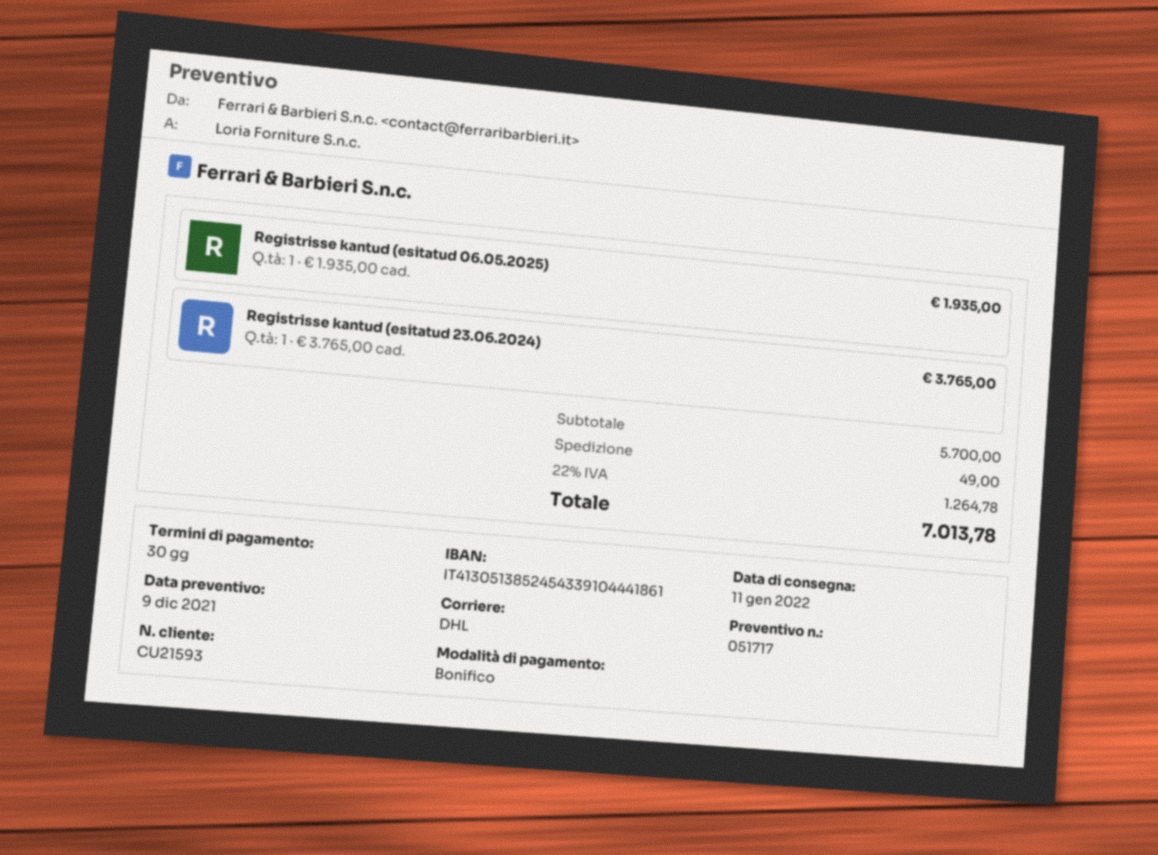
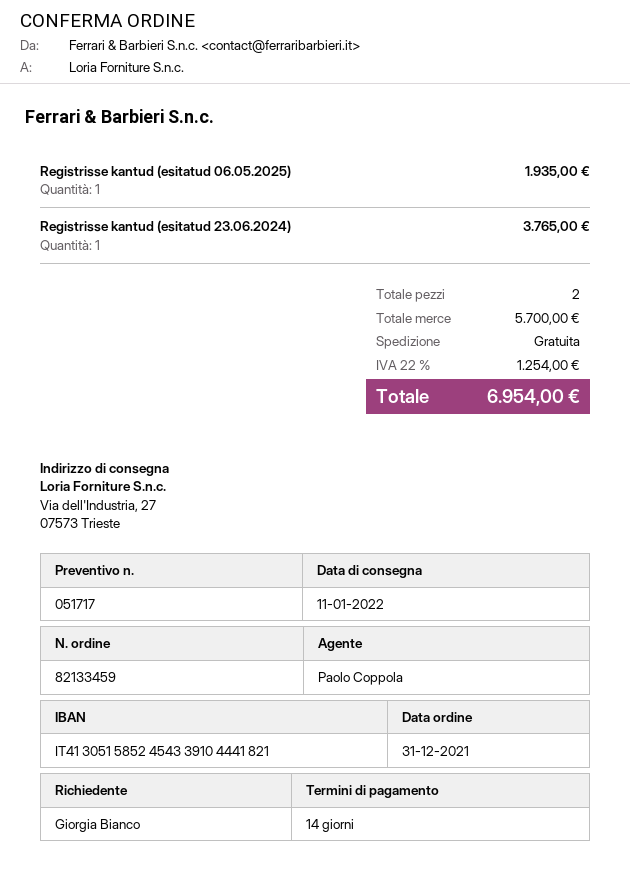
payment terms: 30 days -> 14 days
bank account: IT4130513852454339104441861 -> IT4130515852454339104441821
shipping: 49.00 -> 0.00
tax: 22% = 1264.78 -> 22% = 1254.00
total: 7013.78 -> 6954.00

